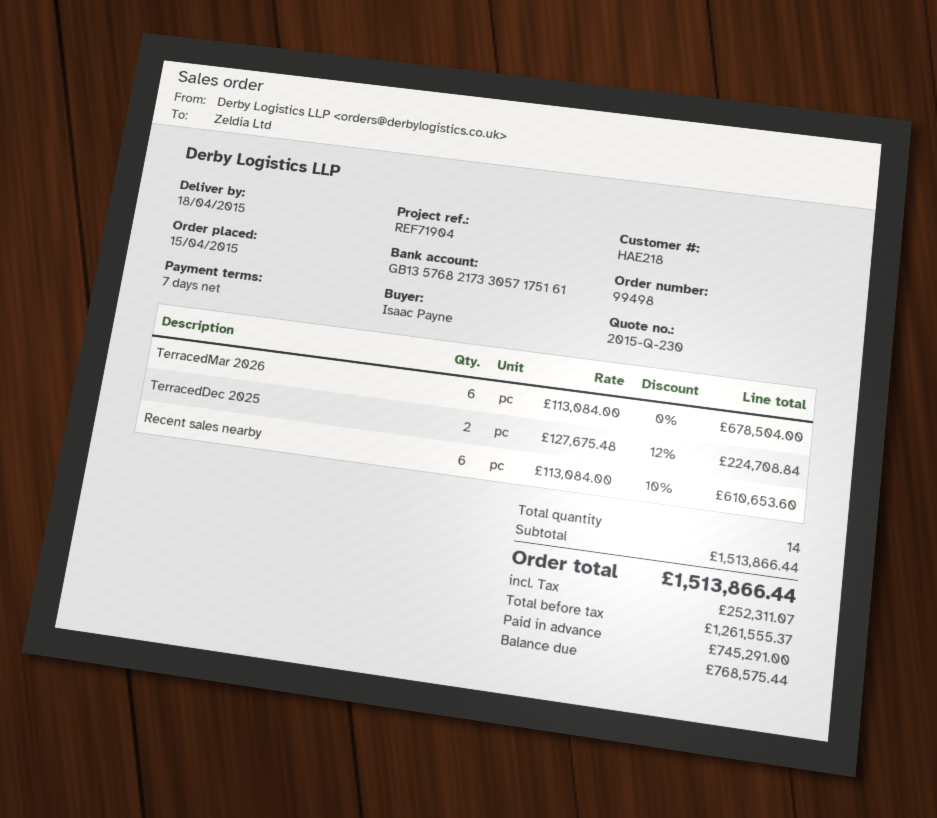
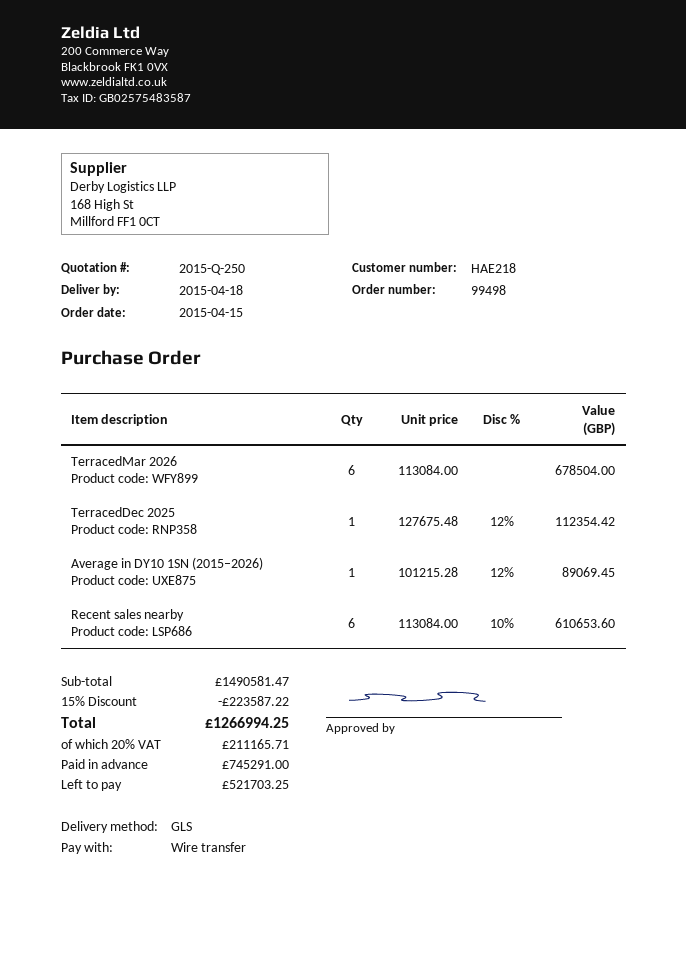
quote number: 2015-Q-230 -> 2015-Q-250
TerracedDec 2025: 2 x 127675.48 - 12% = 224708.84 -> 1 x 127675.48 - 12% = 112354.42
Average in DY10 1SN (2015–2026): none -> 1 x 101215.28 - 12% = 89069.45
subtotal: 1513866.44 -> 1490581.47
discount: none -> 15% = 223587.22
tax: 252311.07 -> 211165.71
total: 1513866.44 -> 1266994.25
balance: 768575.44 -> 521703.25

